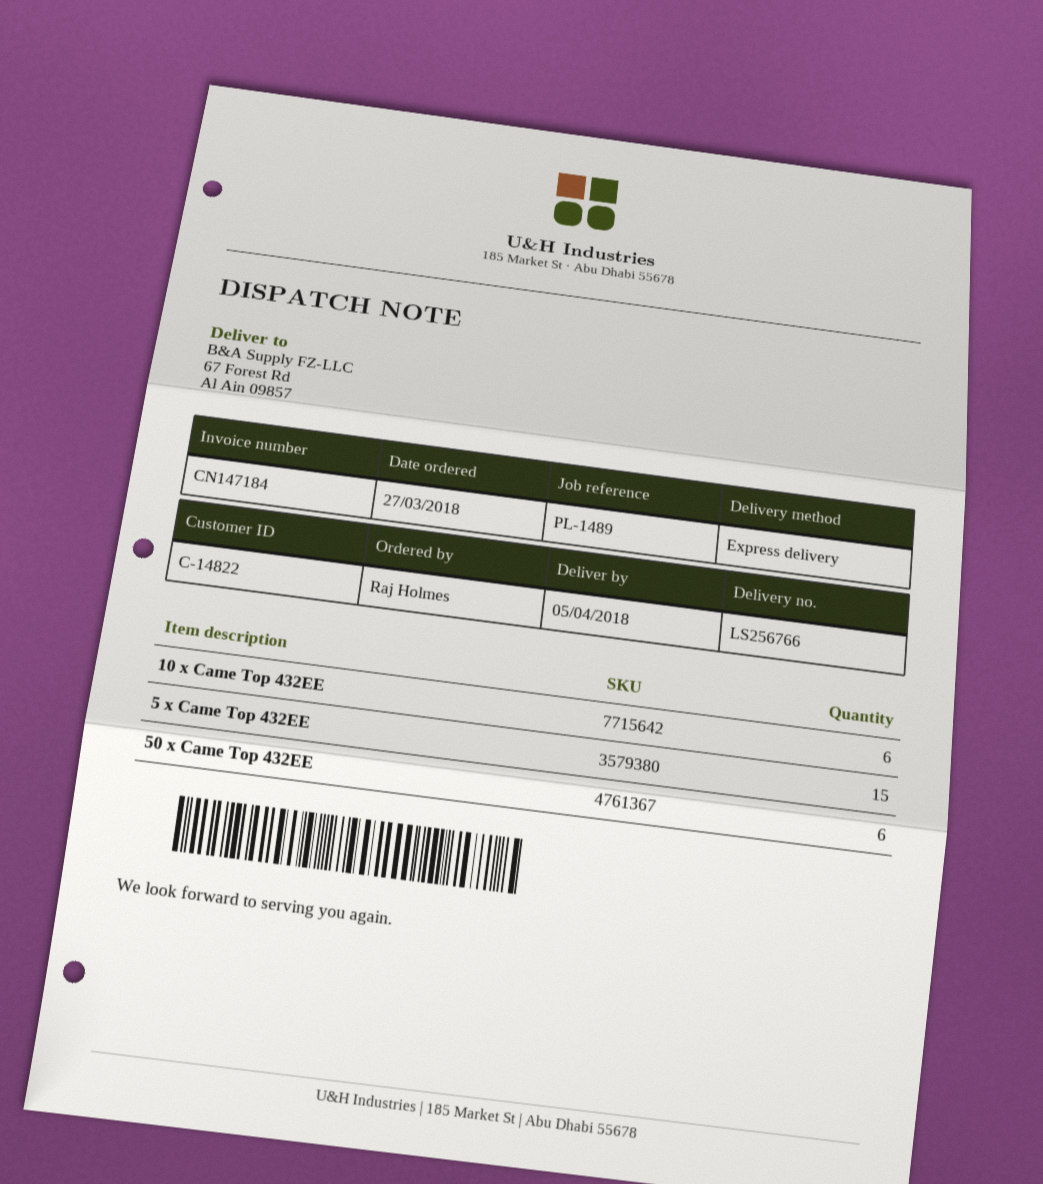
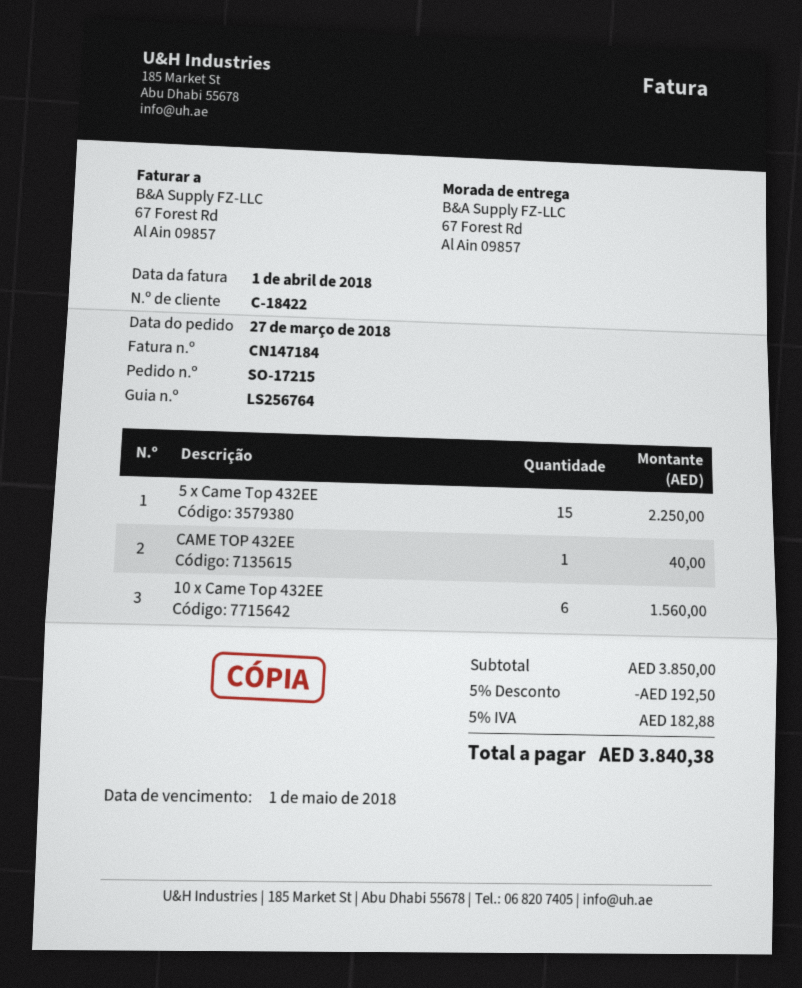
delivery note number: LS256766 -> LS256764
customer number: C-14822 -> C-18422
50 x Came Top 432EE: 6 -> none
CAME TOP 432EE: none -> 1

